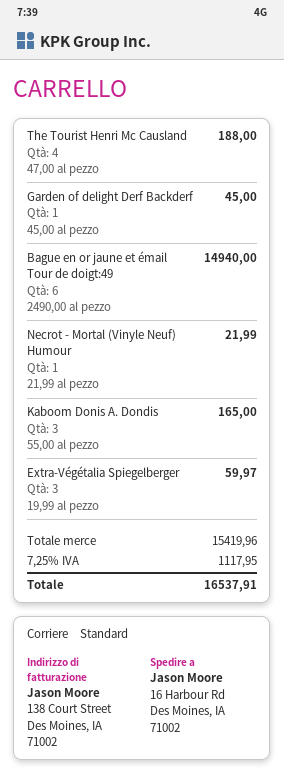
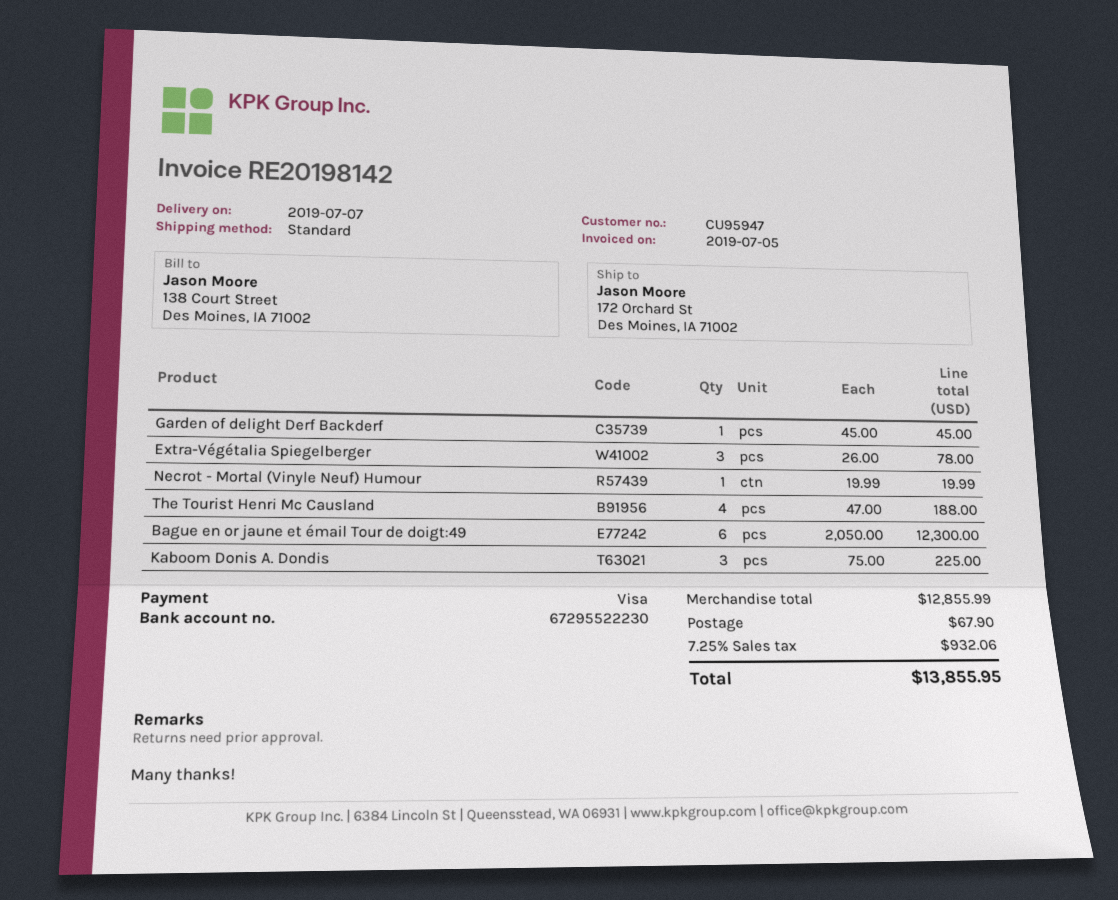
ship to: 16 Harbour Rd, Des Moines, IA 71002 -> 172 Orchard St, Des Moines, IA 71002
Bague en or jaune et émail Tour de doigt:49: 6 x 2490.00 = 14940.00 -> 6 x 2050.00 = 12300.00
Necrot - Mortal (Vinyle Neuf) Humour: 1 x 21.99 = 21.99 -> 1 x 19.99 = 19.99
Kaboom Donis A. Dondis: 3 x 55.00 = 165.00 -> 3 x 75.00 = 225.00
Extra-Végétalia Spiegelberger: 3 x 19.99 = 59.97 -> 3 x 26.00 = 78.00
subtotal: 15419.96 -> 12855.99
shipping: none -> 67.90
tax: 7.25% = 1117.95 -> 7.25% = 932.06
total: 16537.91 -> 13855.95

